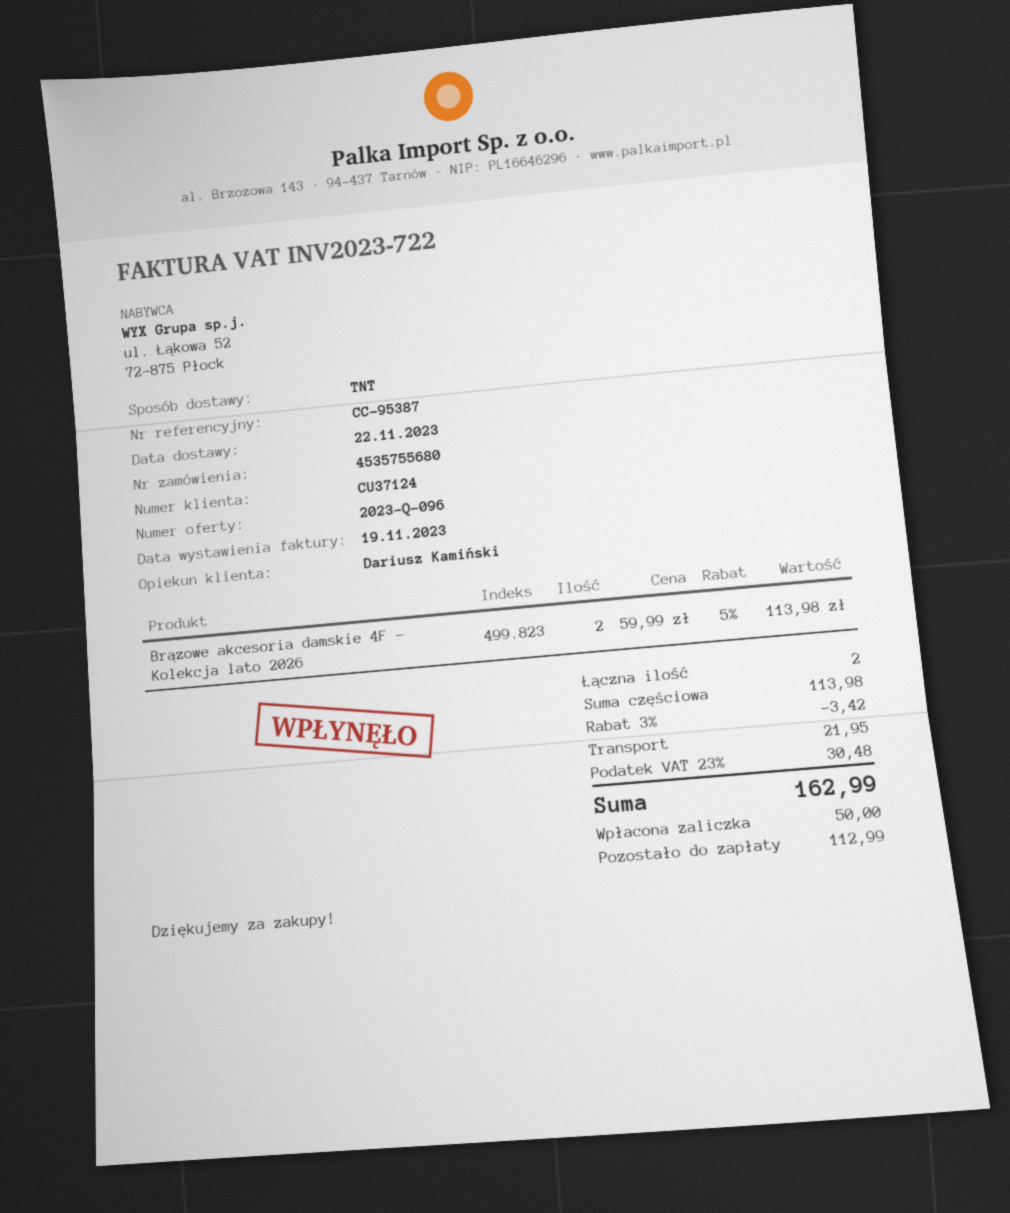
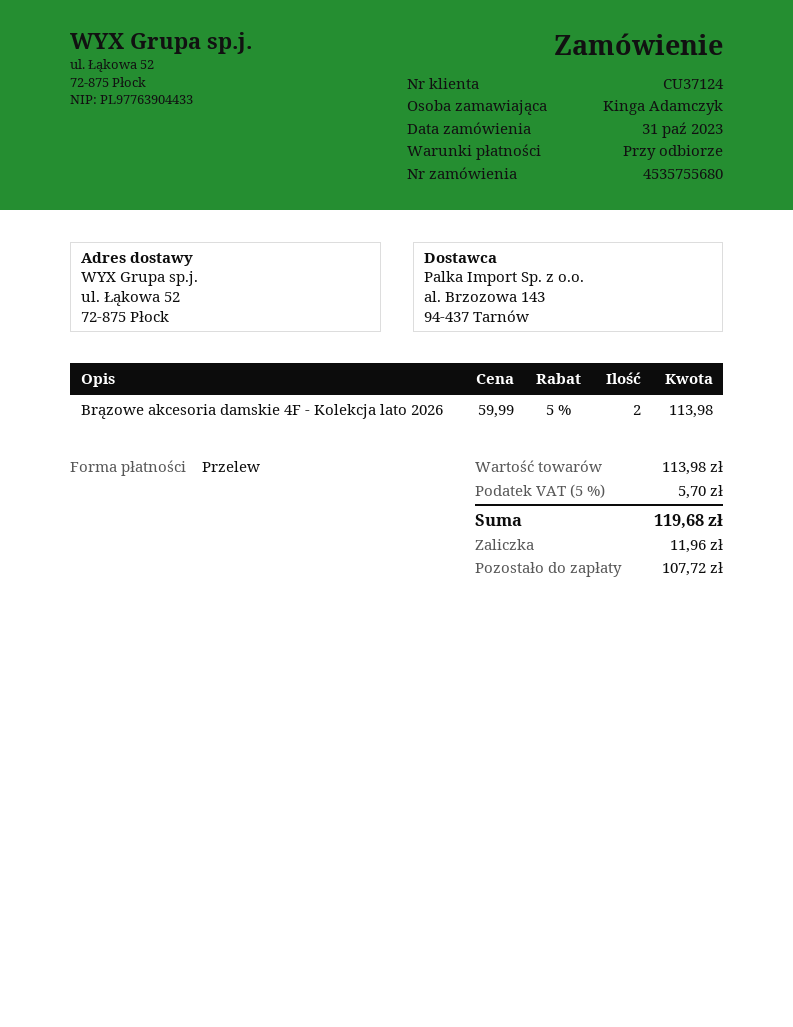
discount: 3% = 3.42 -> none
shipping: 21.95 -> none
tax: 23% = 30.48 -> 5% = 5.70
total: 162.99 -> 119.68
deposit: 50.00 -> 11.96
balance: 112.99 -> 107.72

